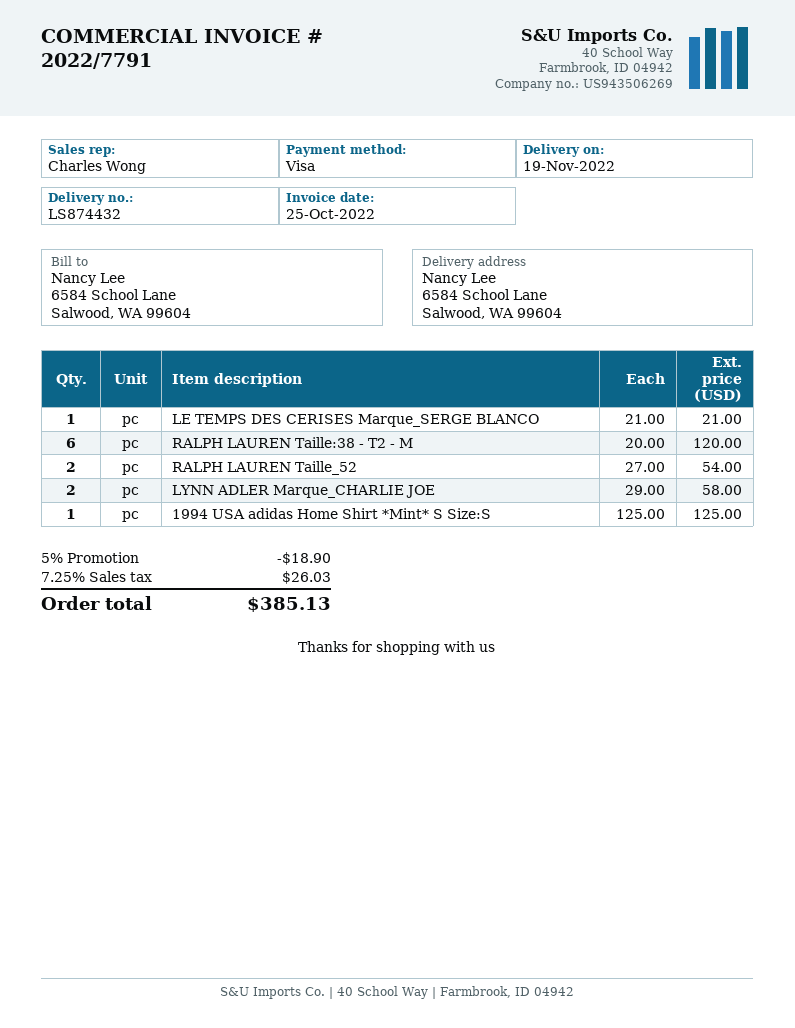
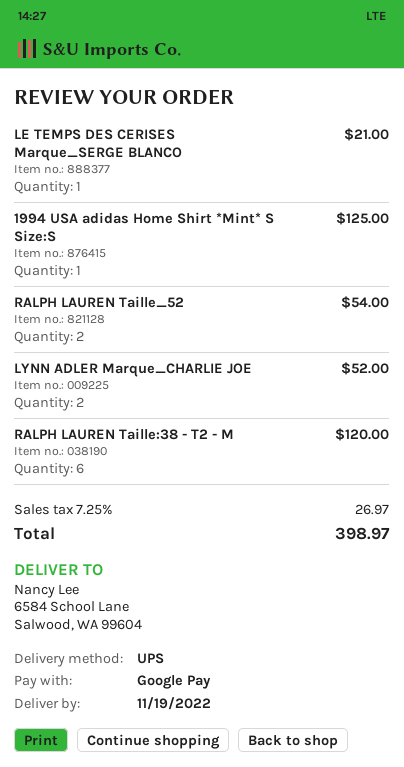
payment method: Visa -> Google Pay
LYNN ADLER Marque_CHARLIE JOE: 2 for 58.00 -> 2 for 52.00
discount: 5% = 18.90 -> none
tax: 7.25% = 26.03 -> 7.25% = 26.97
total: 385.13 -> 398.97

